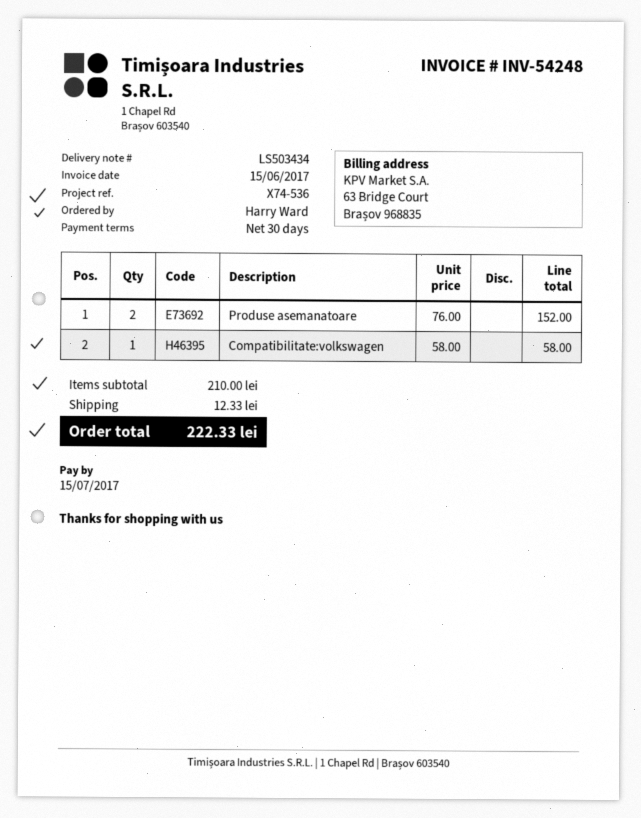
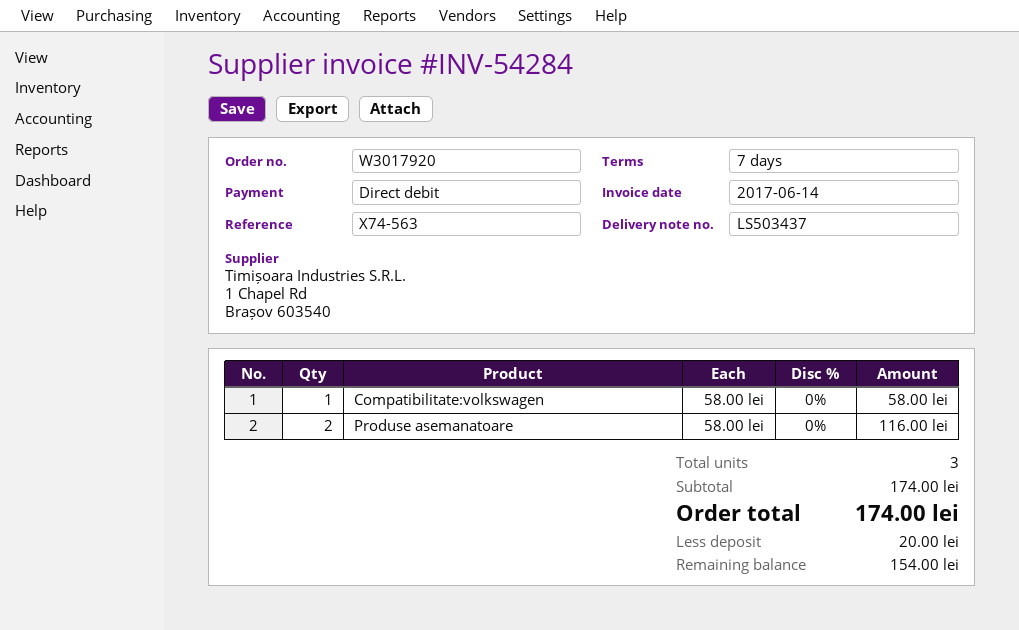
delivery note number: LS503434 -> LS503437
invoice number: INV-54248 -> INV-54284
invoice date: 2017-06-15 -> 2017-06-14
payment terms: 30 days -> 7 days
reference: X74-536 -> X74-563
Produse asemanatoare: 2 x 76.00 = 152.00 -> 2 x 58.00 = 116.00
subtotal: 210.00 -> 174.00
shipping: 12.33 -> none
total: 222.33 -> 174.00

